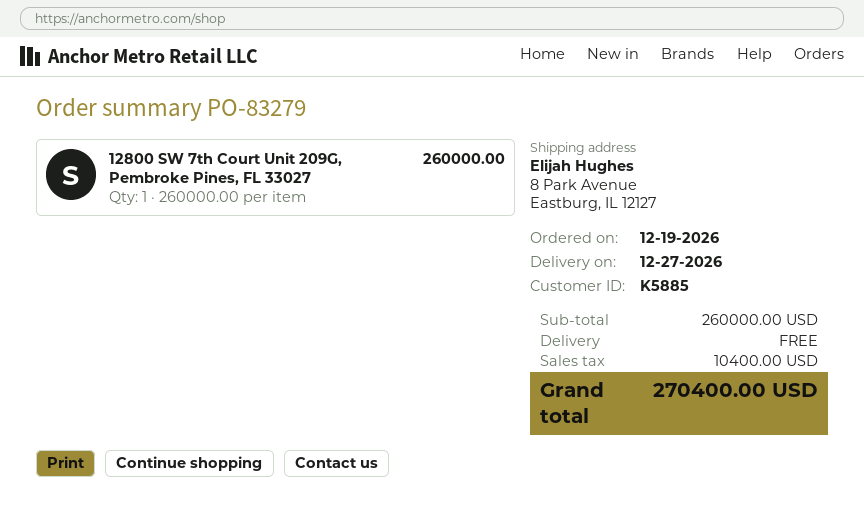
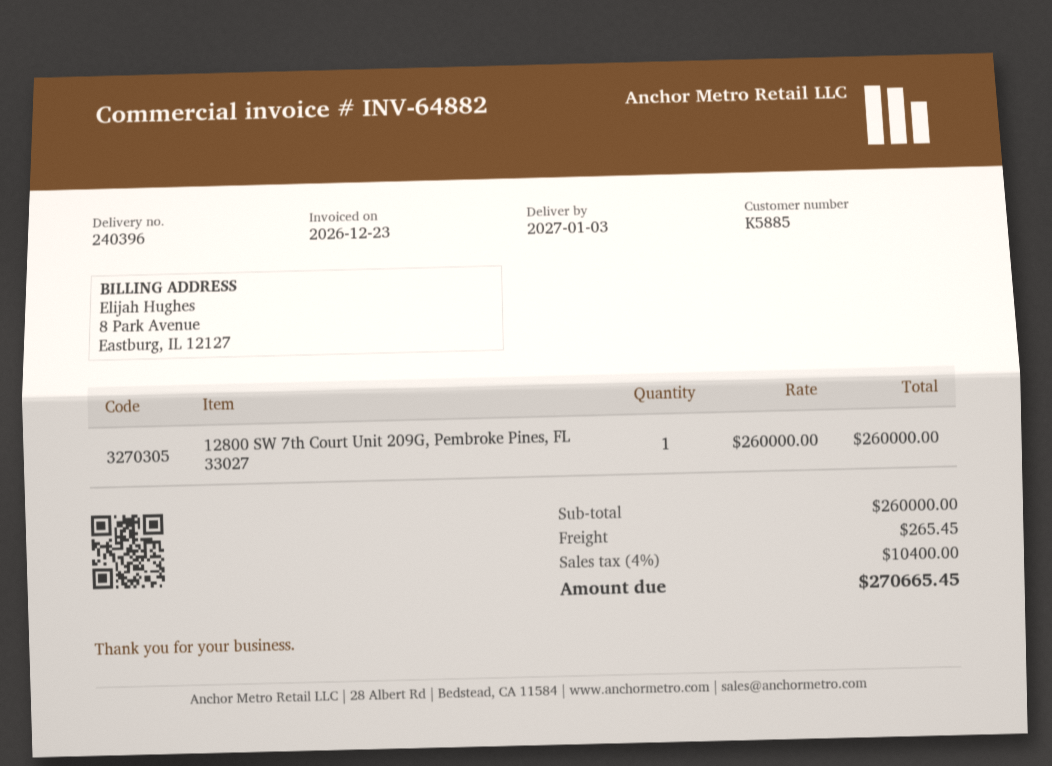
delivery date: 2026-12-27 -> 2027-01-03
shipping: 0.00 -> 265.45
total: 270400.00 -> 270665.45

